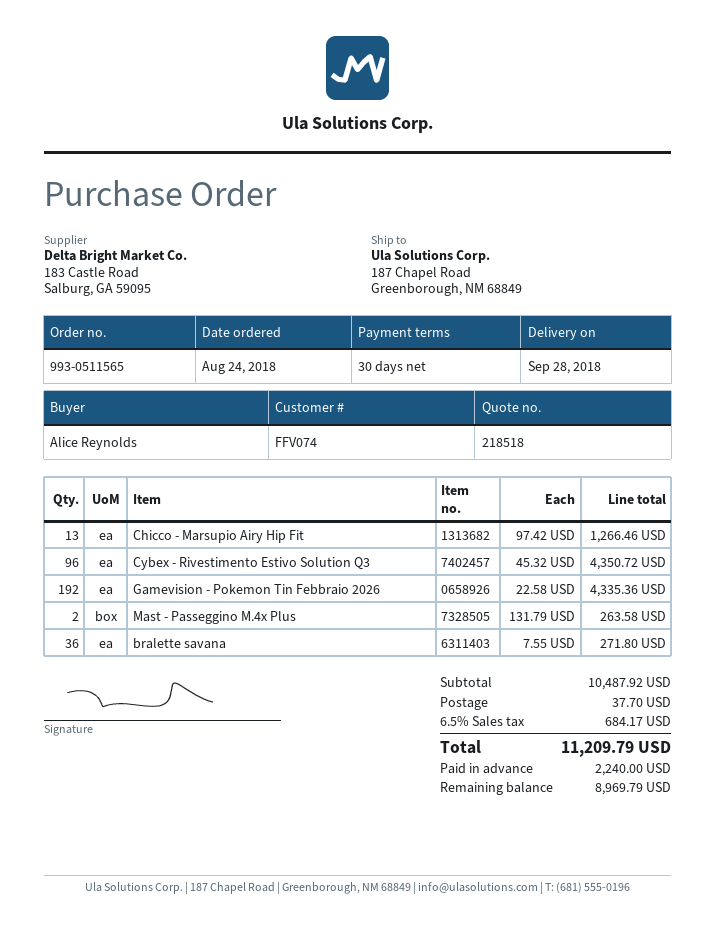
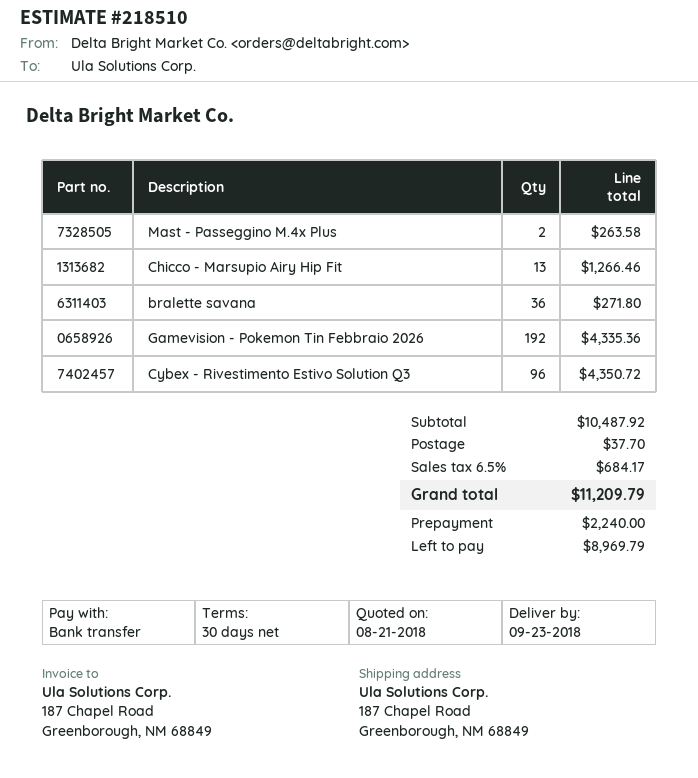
quote number: 218518 -> 218510
delivery date: 2018-09-28 -> 2018-09-23

